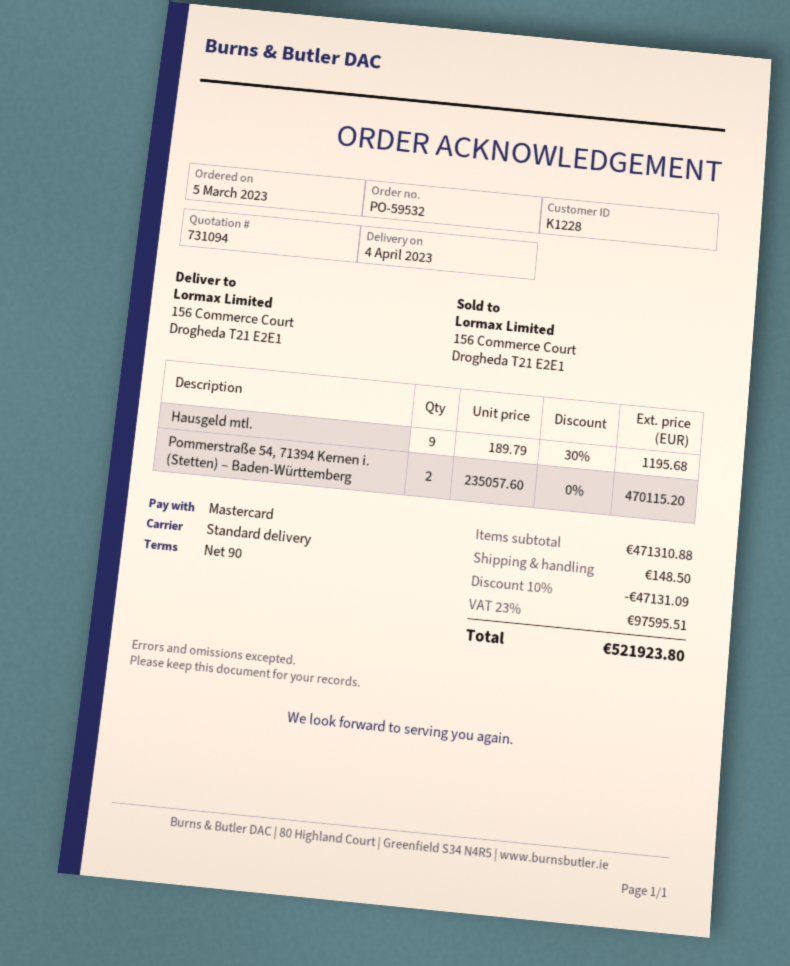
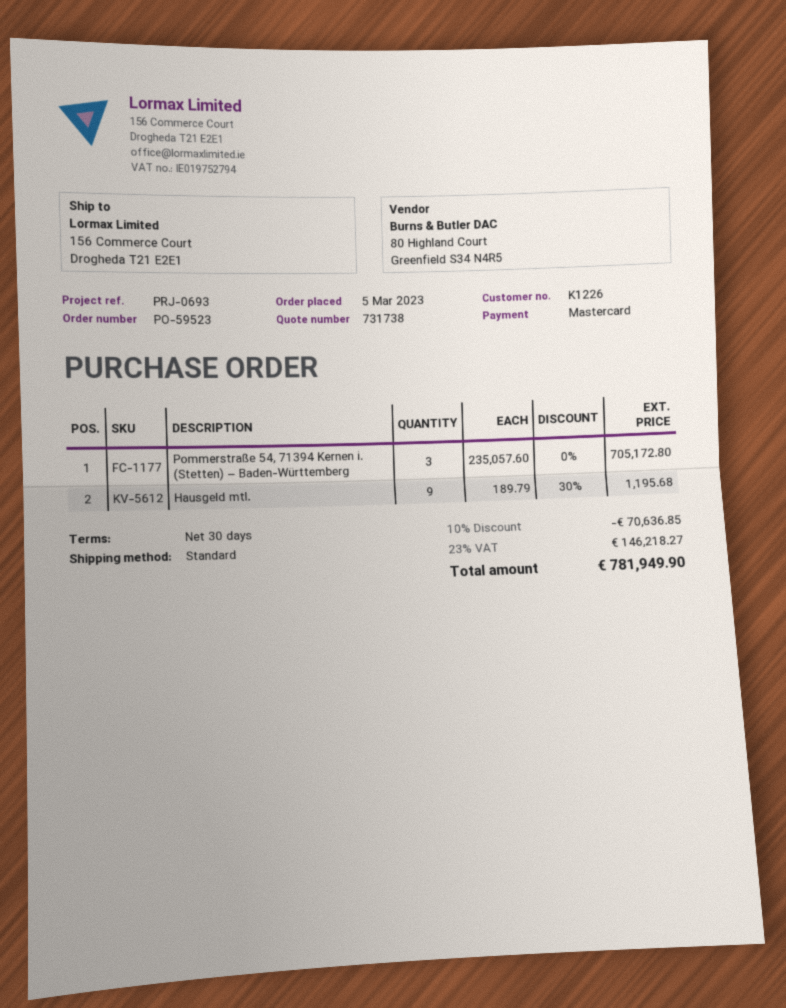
quote number: 731094 -> 731738
order number: PO-59532 -> PO-59523
payment terms: 90 days -> 30 days
customer number: K1228 -> K1226
Pommerstraße 54, 71394 Kernen i. (Stetten) – Baden-Württemberg: 2 x 235057.60 = 470115.20 -> 3 x 235057.60 = 705172.80
discount: 10% = 47131.09 -> 10% = 70636.85
shipping: 148.50 -> none
tax: 23% = 97595.51 -> 23% = 146218.27
total: 521923.80 -> 781949.90

